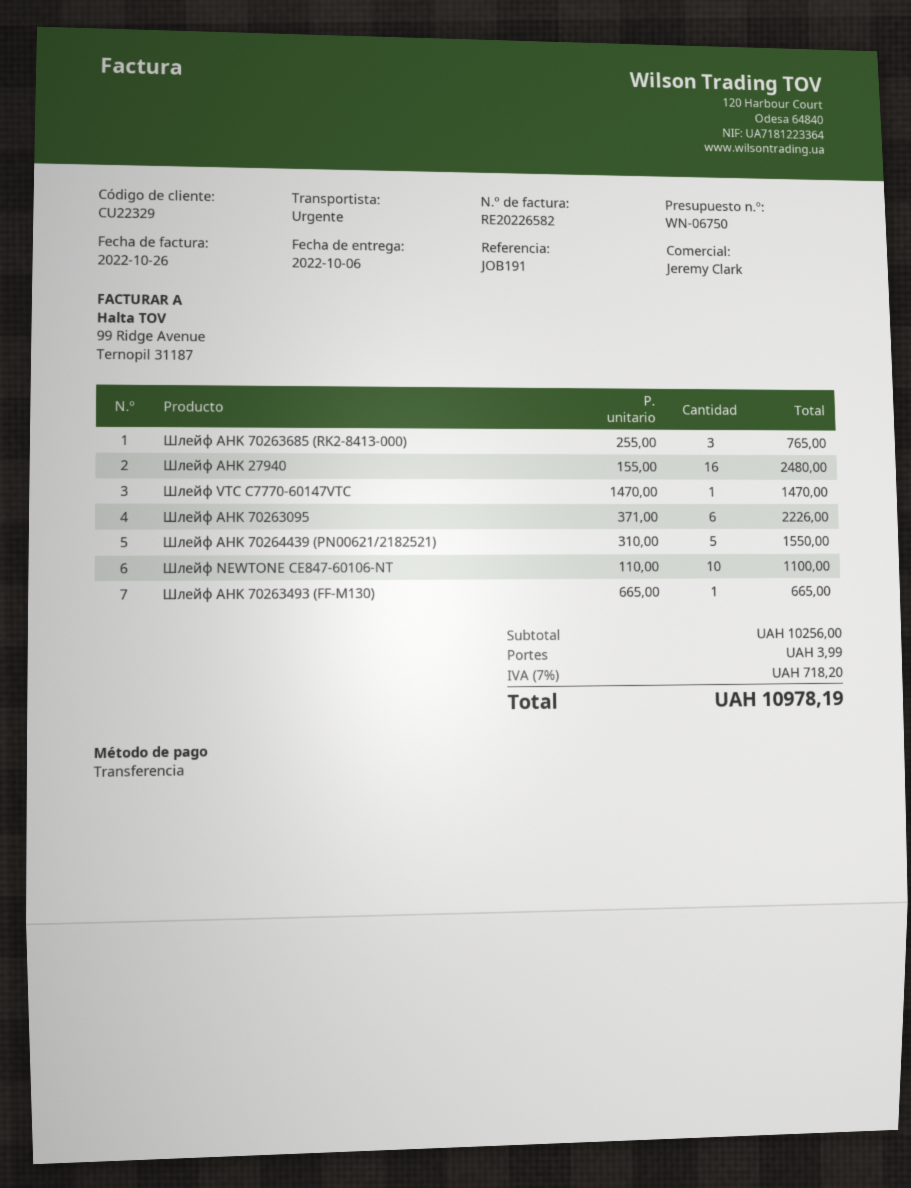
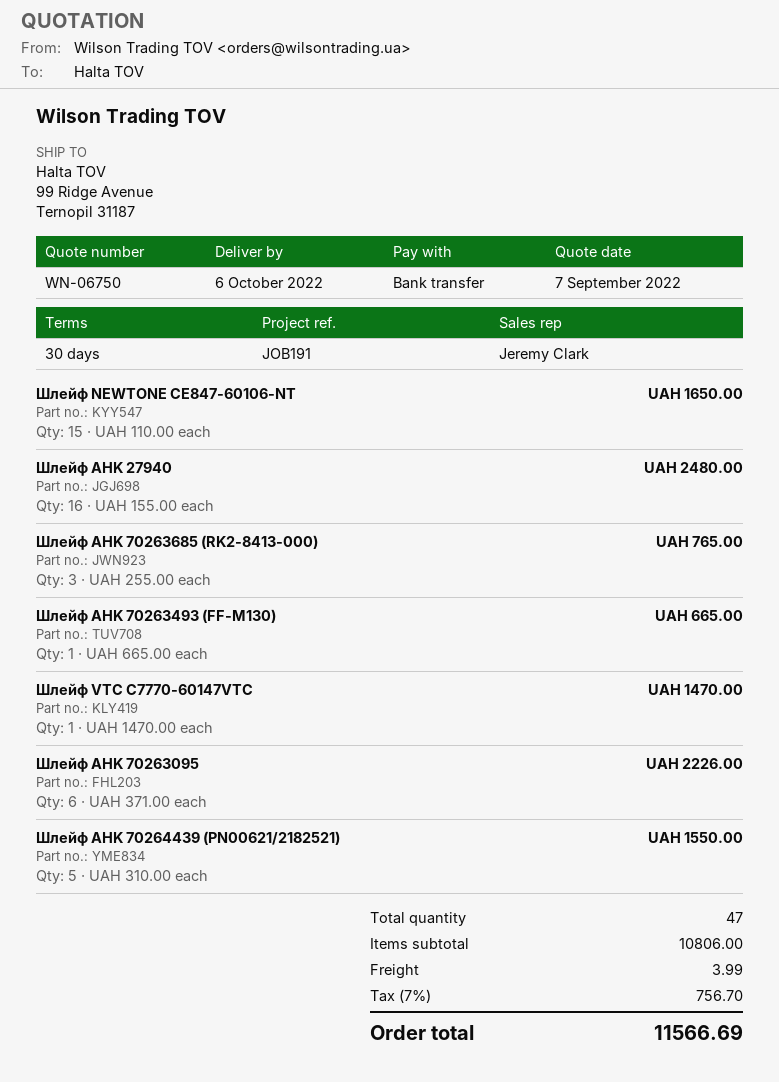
Шлейф NEWTONE CE847-60106-NT: 10 x 110.00 = 1100.00 -> 15 x 110.00 = 1650.00
subtotal: 10256.00 -> 10806.00
tax: 7% = 718.20 -> 7% = 756.70
total: 10978.19 -> 11566.69

